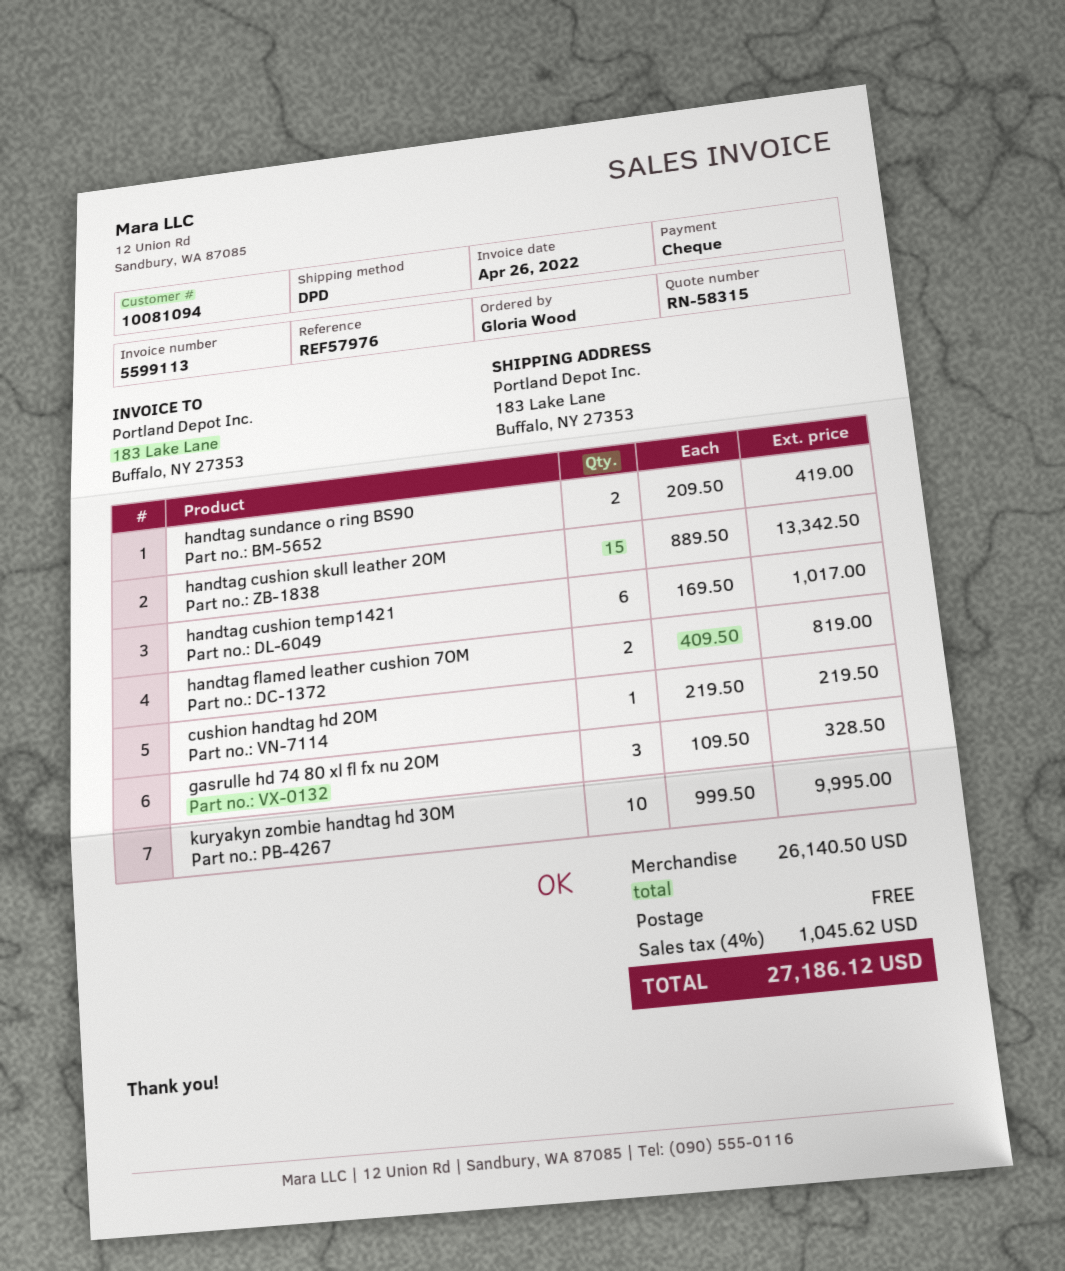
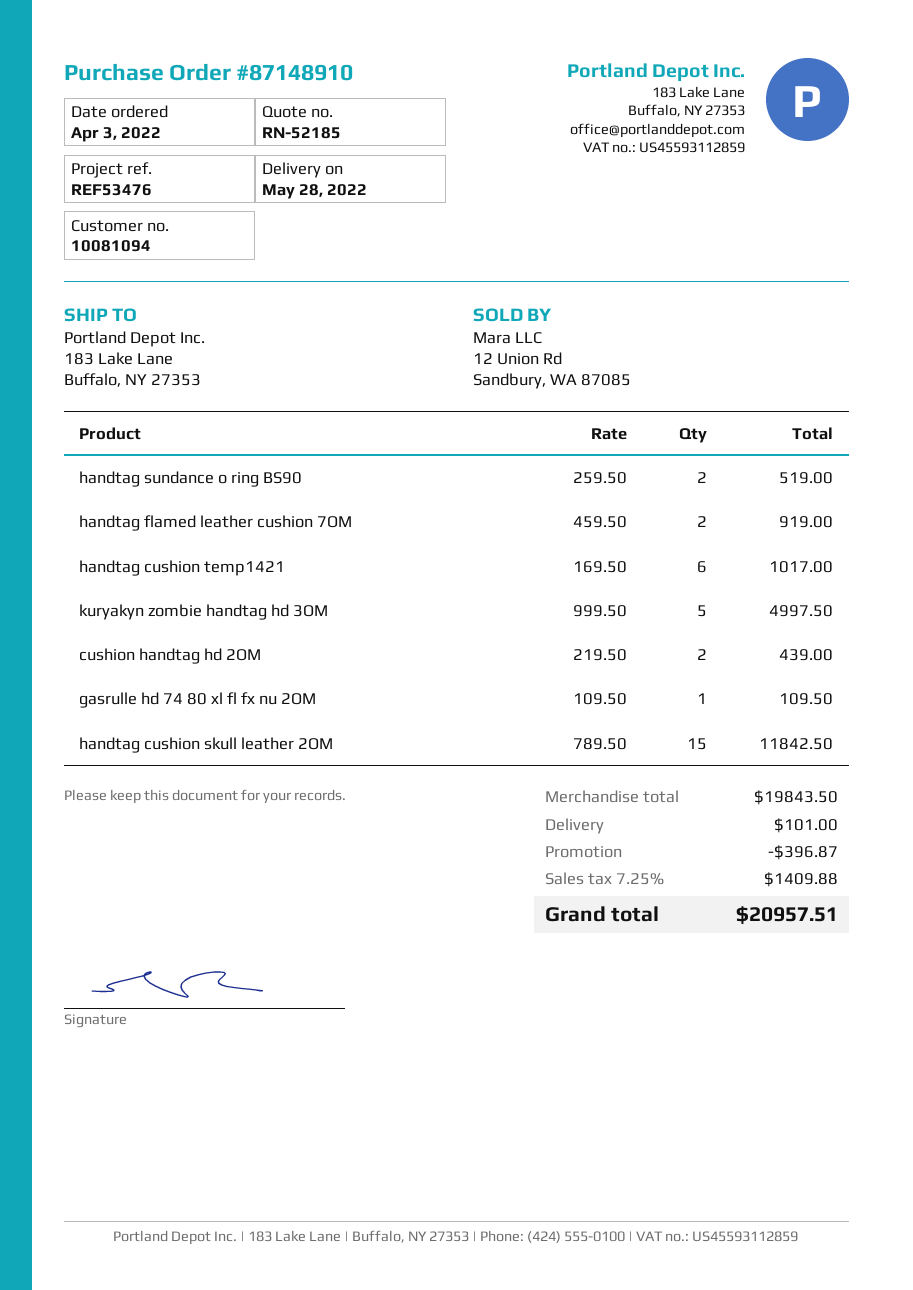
quote number: RN-58315 -> RN-52185
reference: REF57976 -> REF53476
handtag sundance o ring BS90: 2 x 209.50 = 419.00 -> 2 x 259.50 = 519.00
handtag cushion skull leather 2OM: 15 x 889.50 = 13342.50 -> 15 x 789.50 = 11842.50
handtag flamed leather cushion 7OM: 2 x 409.50 = 819.00 -> 2 x 459.50 = 919.00
cushion handtag hd 2OM: 1 x 219.50 = 219.50 -> 2 x 219.50 = 439.00
gasrulle hd 74 80 xl fl fx nu 2OM: 3 x 109.50 = 328.50 -> 1 x 109.50 = 109.50
kuryakyn zombie handtag hd 3OM: 10 x 999.50 = 9995.00 -> 5 x 999.50 = 4997.50
subtotal: 26140.50 -> 19843.50
discount: none -> 396.87
shipping: 0.00 -> 101.00
tax: 4% = 1045.62 -> 7.25% = 1409.88
total: 27186.12 -> 20957.51

